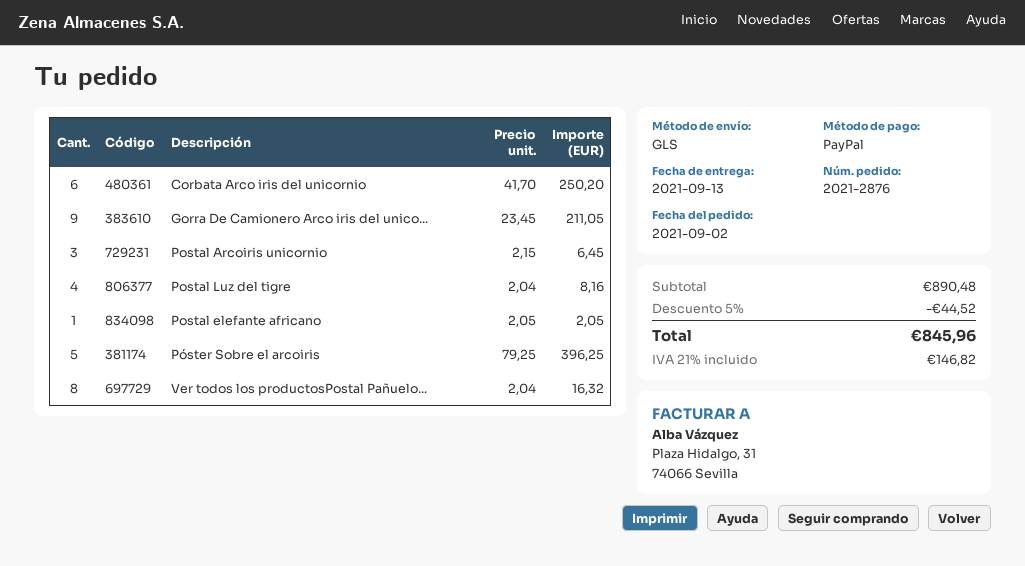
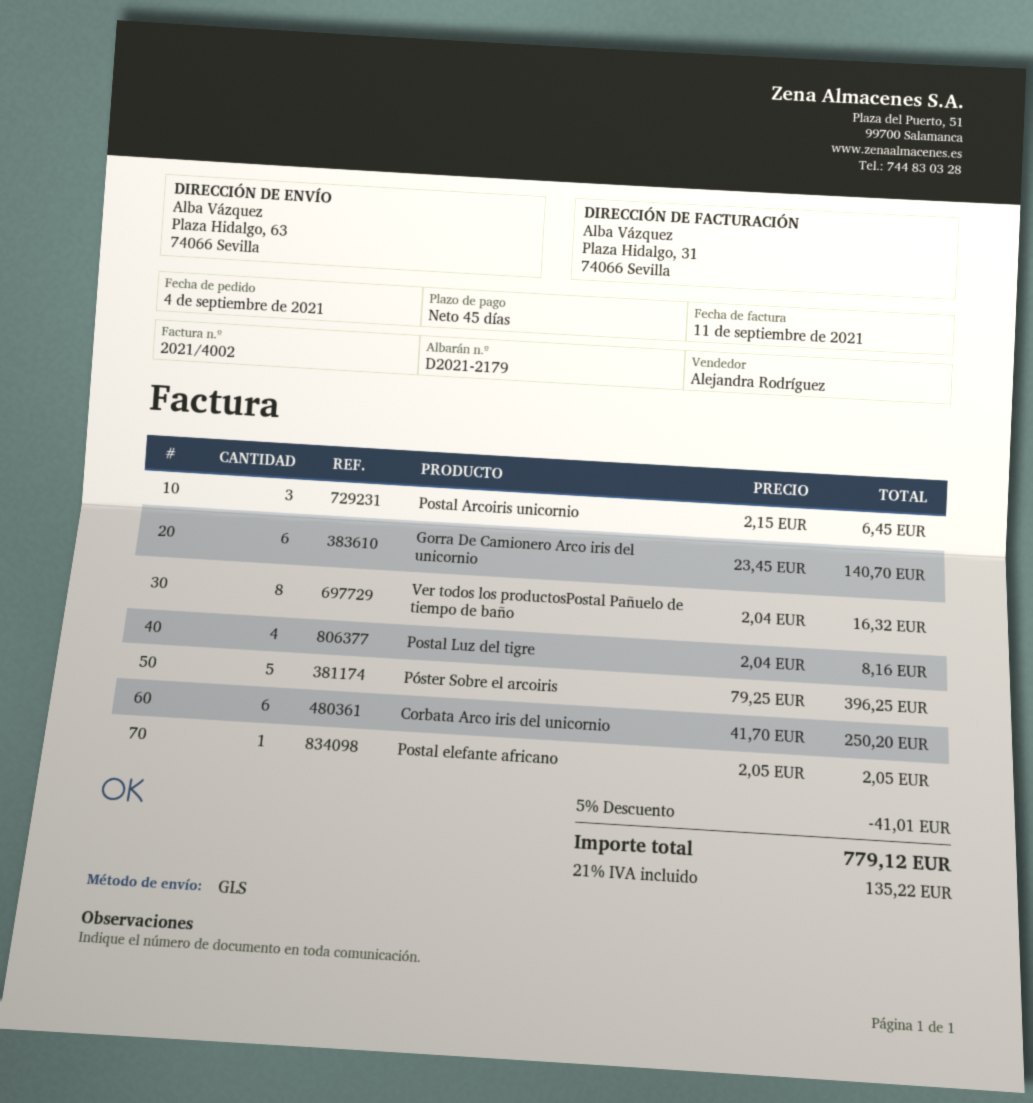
order date: 2021-09-02 -> 2021-09-04
Gorra De Camionero Arco iris del unico...: 9 x 23.45 = 211.05 -> 6 x 23.45 = 140.70
discount: 5% = 44.52 -> 5% = 41.01
tax: 21% = 146.82 -> 21% = 135.22
total: 845.96 -> 779.12

